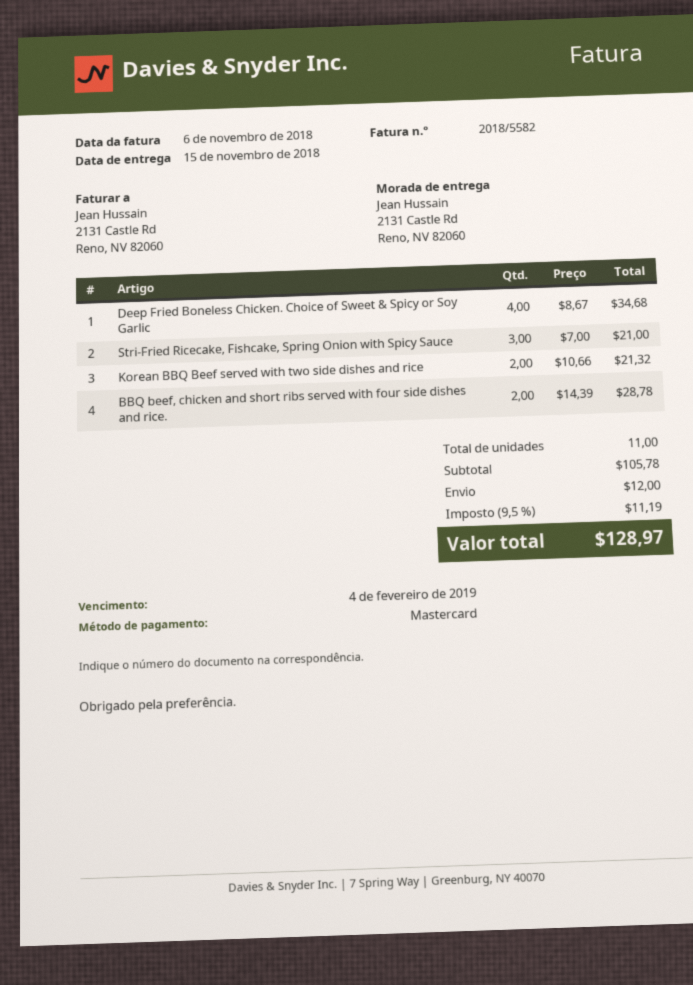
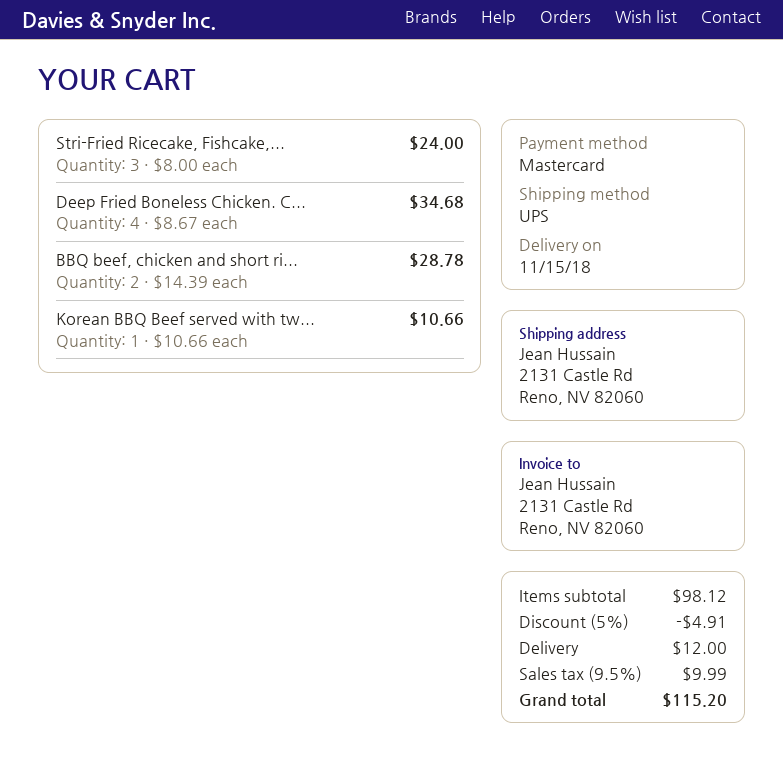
Stri-Fried Ricecake, Fishcake, Spring Onion with Spicy Sauce: 3 x 7.00 = 21.00 -> 3 x 8.00 = 24.00
Korean BBQ Beef served with two side dishes and rice: 2 x 10.66 = 21.32 -> 1 x 10.66 = 10.66
subtotal: 105.78 -> 98.12
discount: none -> 5% = 4.91
tax: 9.5% = 11.19 -> 9.5% = 9.99
total: 128.97 -> 115.20

